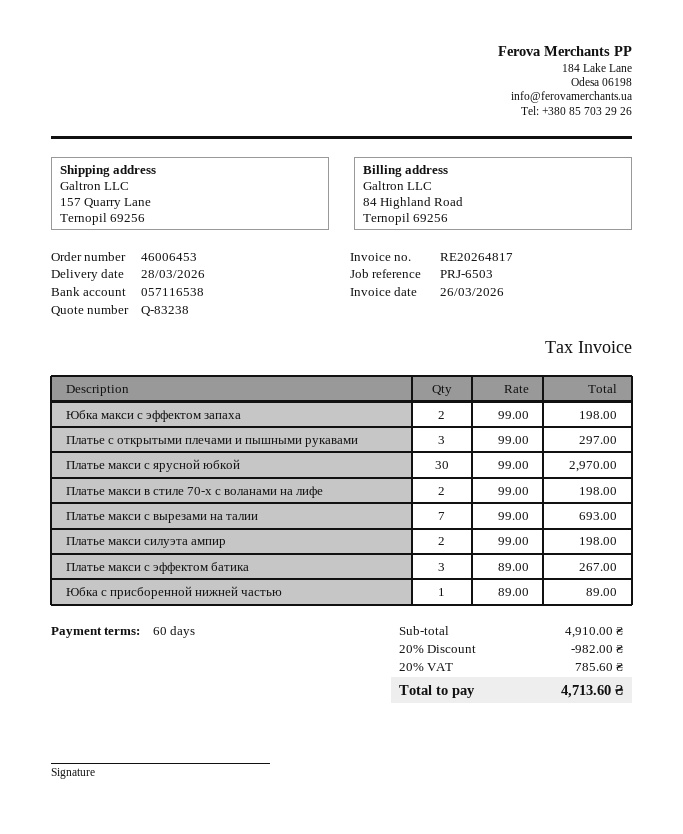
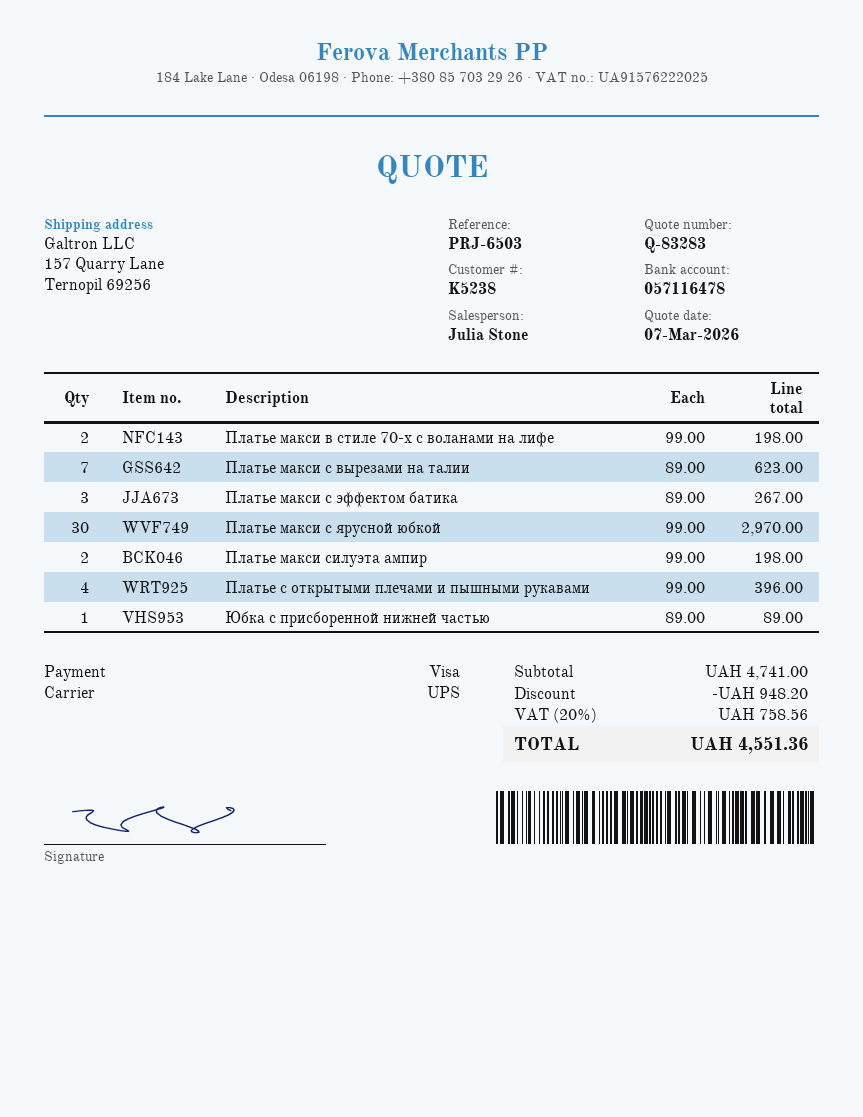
quote number: Q-83238 -> Q-83283
bank account: 057116538 -> 057116478
Юбка макси с эффектом запаха: 2 x 99.00 = 198.00 -> none
Платье с открытыми плечами и пышными рукавами: 3 x 99.00 = 297.00 -> 4 x 99.00 = 396.00
Платье макси с вырезами на талии: 7 x 99.00 = 693.00 -> 7 x 89.00 = 623.00
subtotal: 4910.00 -> 4741.00
discount: 982.00 -> 948.20
tax: 20% = 785.60 -> 20% = 758.56
total: 4713.60 -> 4551.36

